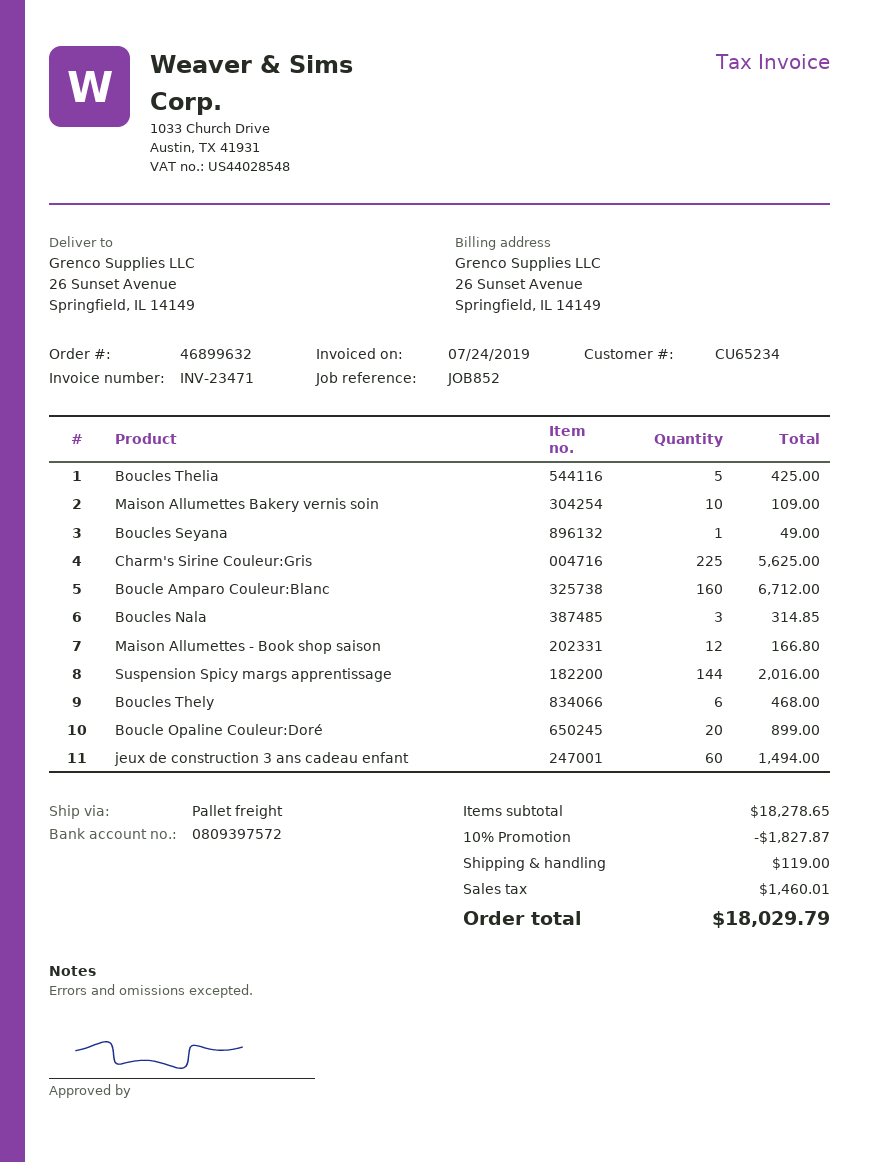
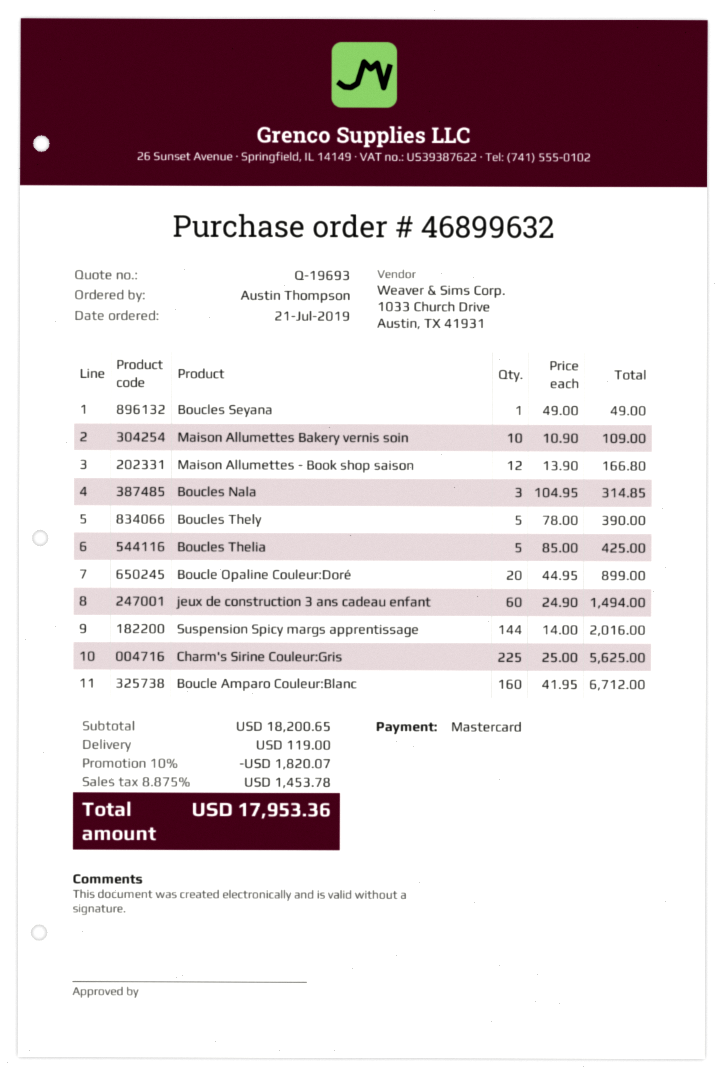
Boucles Thely: 6 for 468.00 -> 5 for 390.00
subtotal: 18278.65 -> 18200.65
discount: 10% = 1827.87 -> 10% = 1820.07
tax: 1460.01 -> 1453.78
total: 18029.79 -> 17953.36

